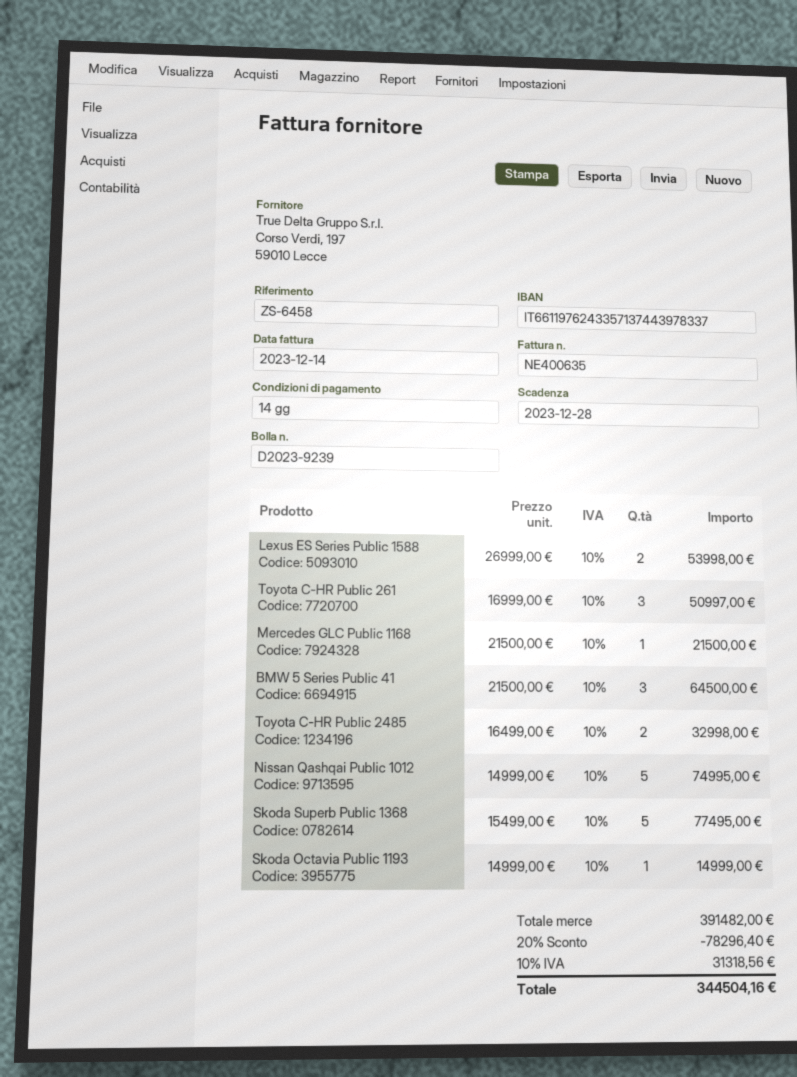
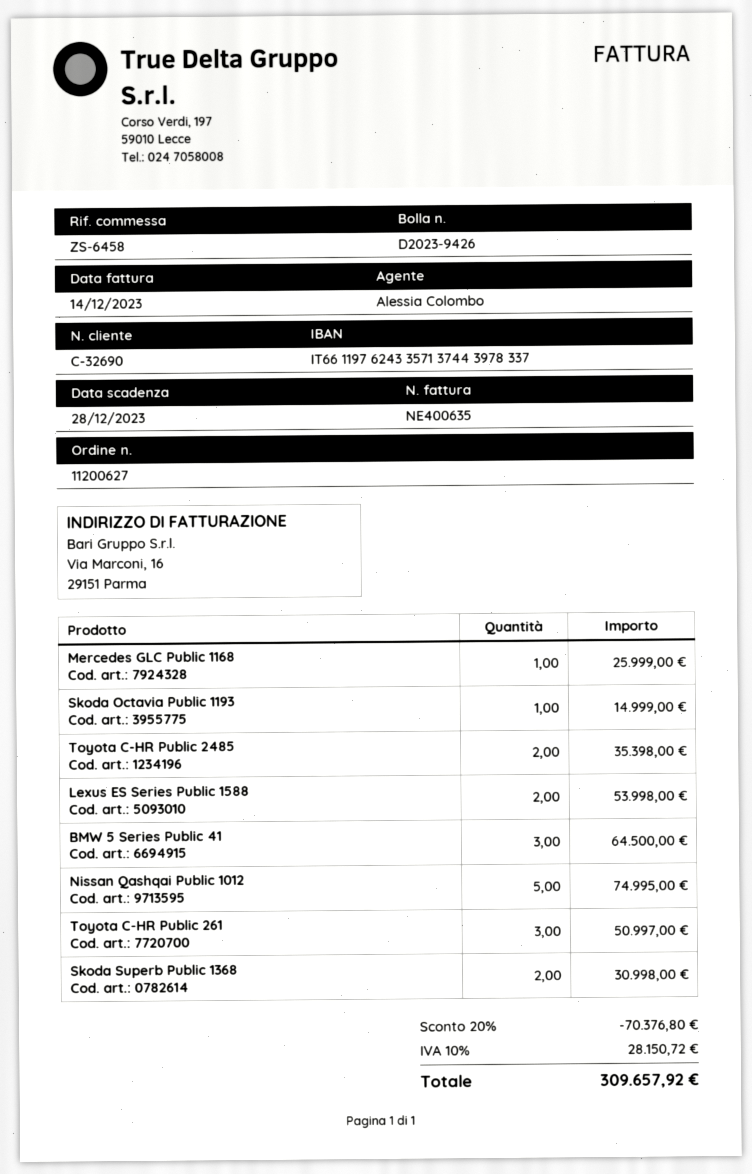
delivery note number: D2023-9239 -> D2023-9426
Mercedes GLC Public 1168: 1 for 21500.00 -> 1 for 25999.00
Toyota C-HR Public 2485: 2 for 32998.00 -> 2 for 35398.00
Skoda Superb Public 1368: 5 for 77495.00 -> 2 for 30998.00
discount: 20% = 78296.40 -> 20% = 70376.80
tax: 10% = 31318.56 -> 10% = 28150.72
total: 344504.16 -> 309657.92

